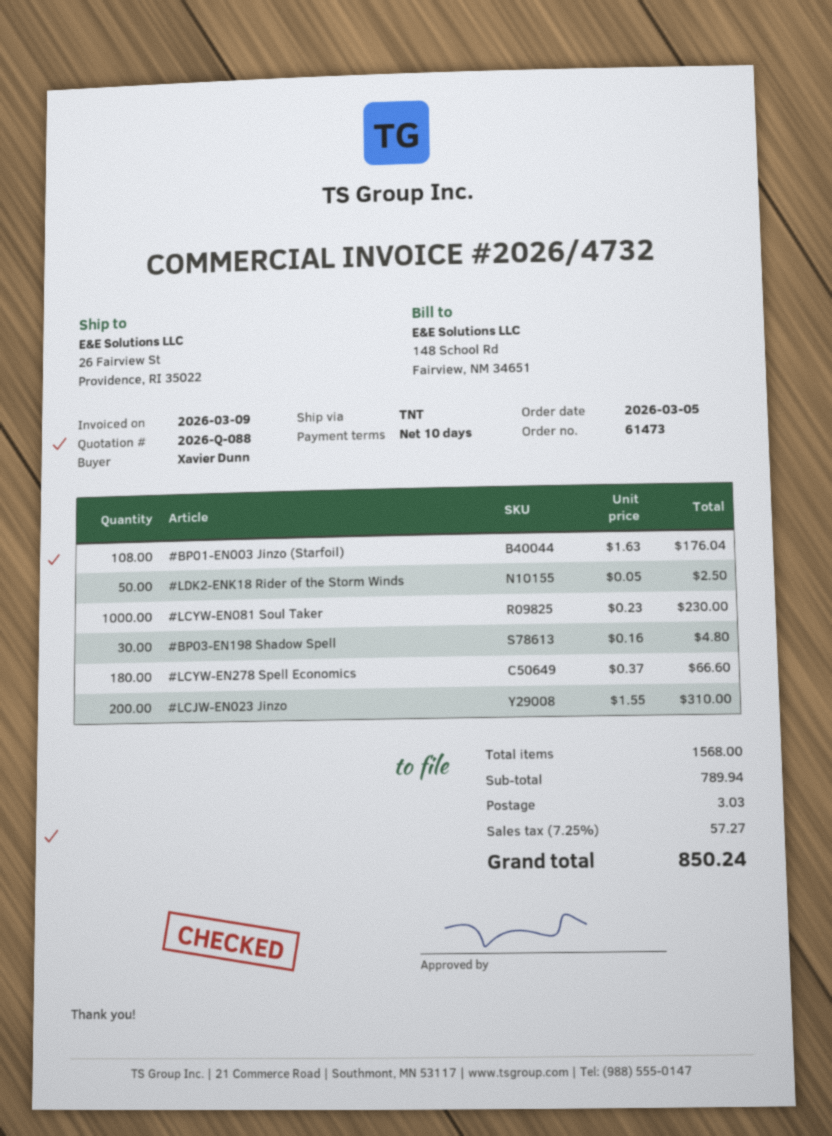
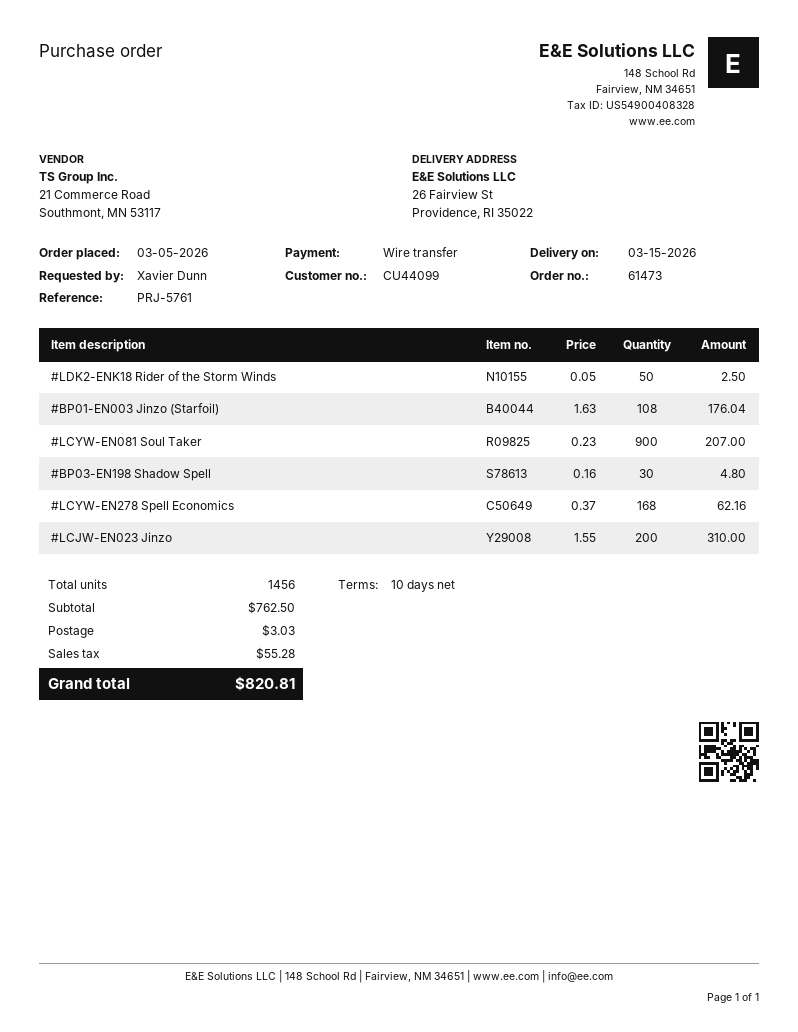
#LCYW-EN081 Soul Taker: 1000 x 0.23 = 230.00 -> 900 x 0.23 = 207.00
#LCYW-EN278 Spell Economics: 180 x 0.37 = 66.60 -> 168 x 0.37 = 62.16
total quantity: 1568 -> 1456
subtotal: 789.94 -> 762.50
tax: 57.27 -> 55.28
total: 850.24 -> 820.81

